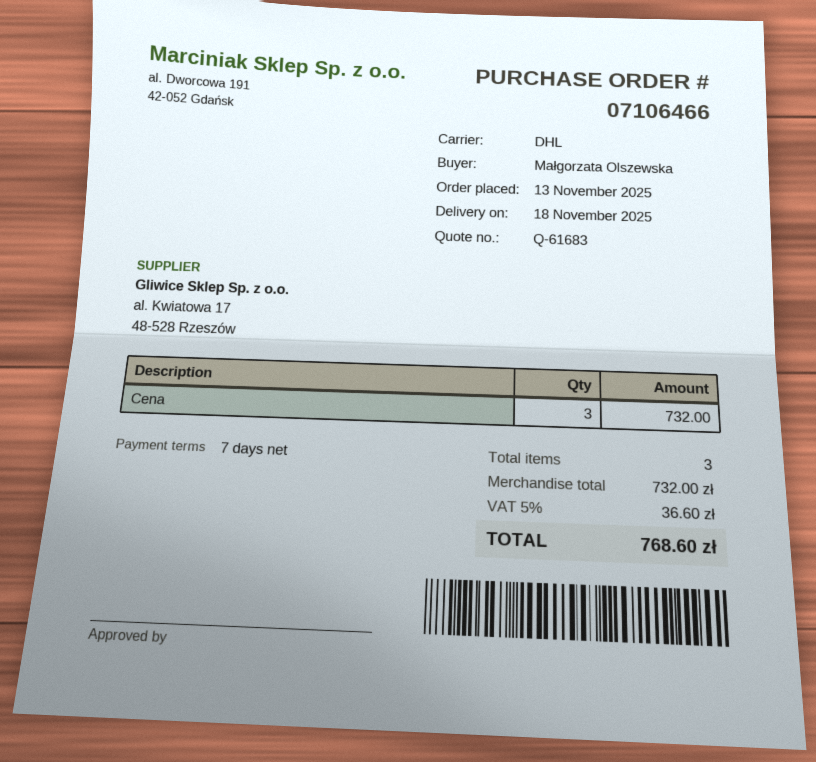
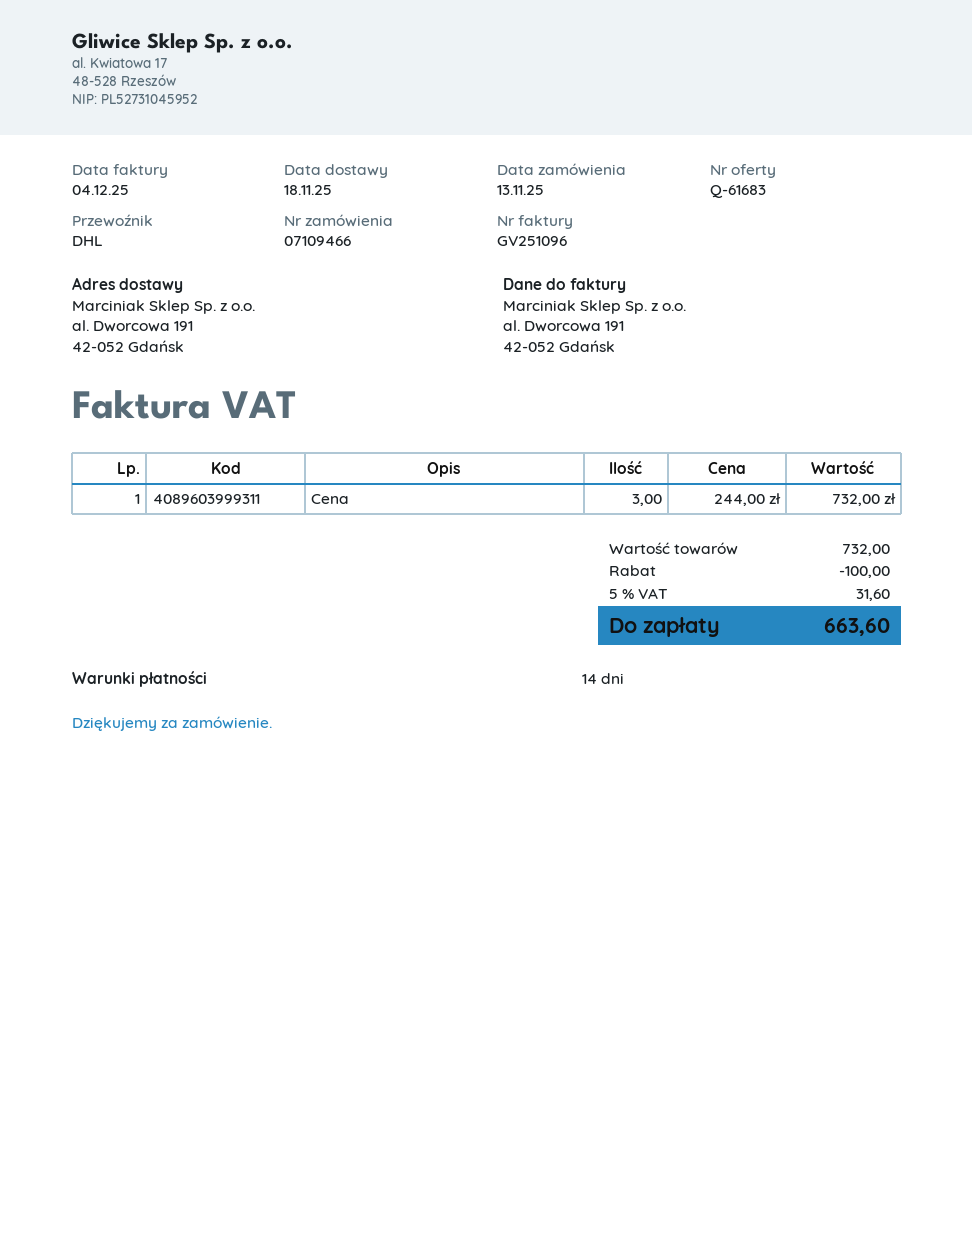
order number: 07106466 -> 07109466
payment terms: 7 days -> 14 days
discount: none -> 100.00
tax: 5% = 36.60 -> 5% = 31.60
total: 768.60 -> 663.60

